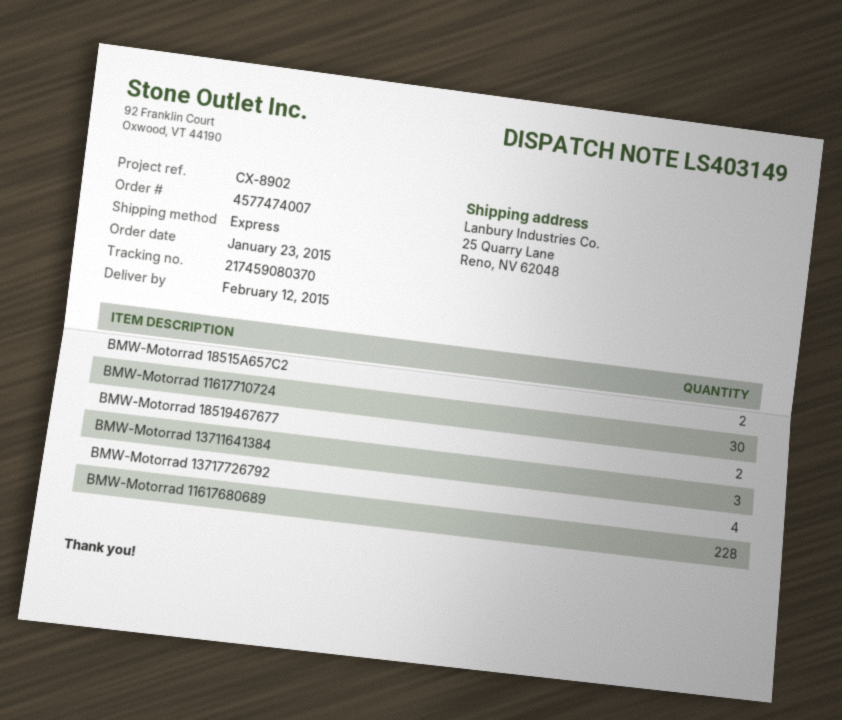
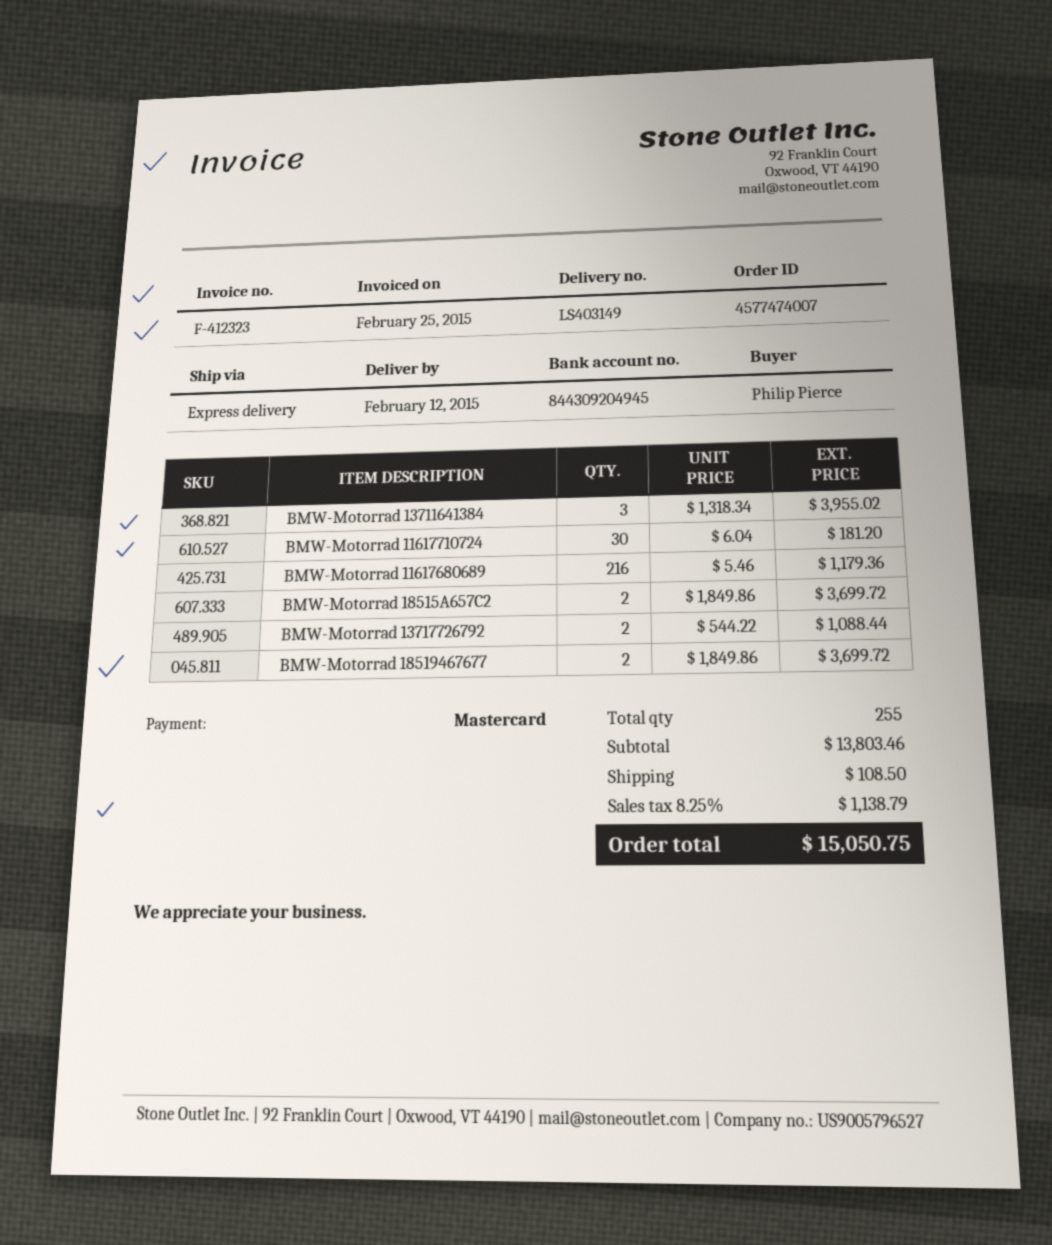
BMW-Motorrad 13717726792: 4 -> 2
BMW-Motorrad 11617680689: 228 -> 216

